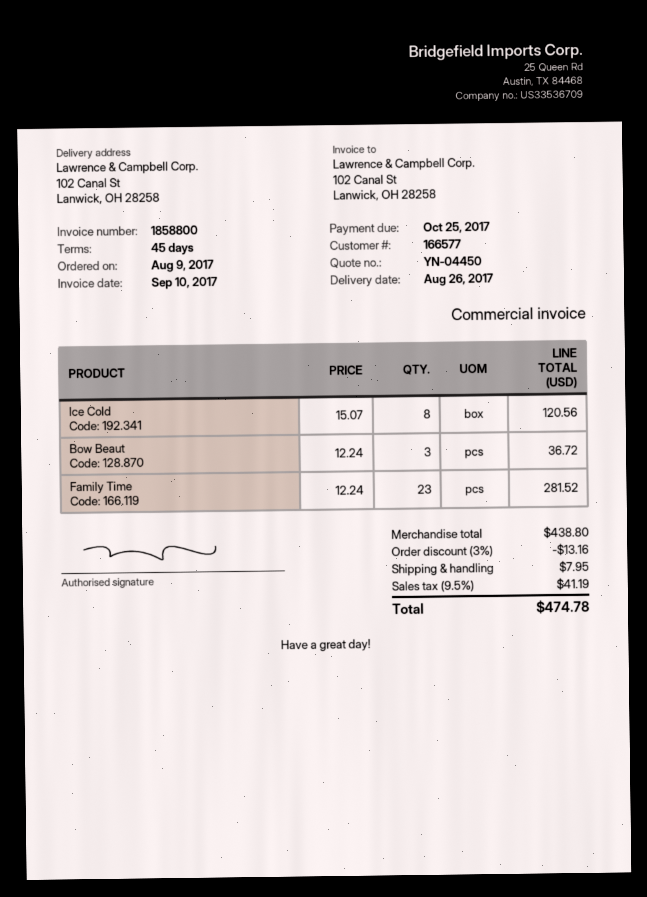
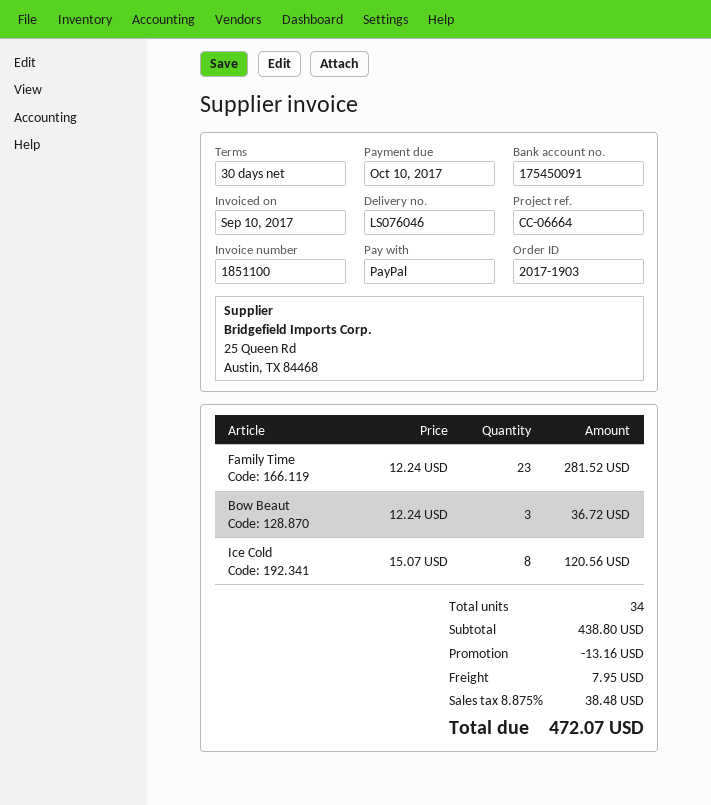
invoice number: 1858800 -> 1851100
payment terms: 45 days -> 30 days
due date: 2017-10-25 -> 2017-10-10
tax: 9.5% = 41.19 -> 8.875% = 38.48
total: 474.78 -> 472.07

